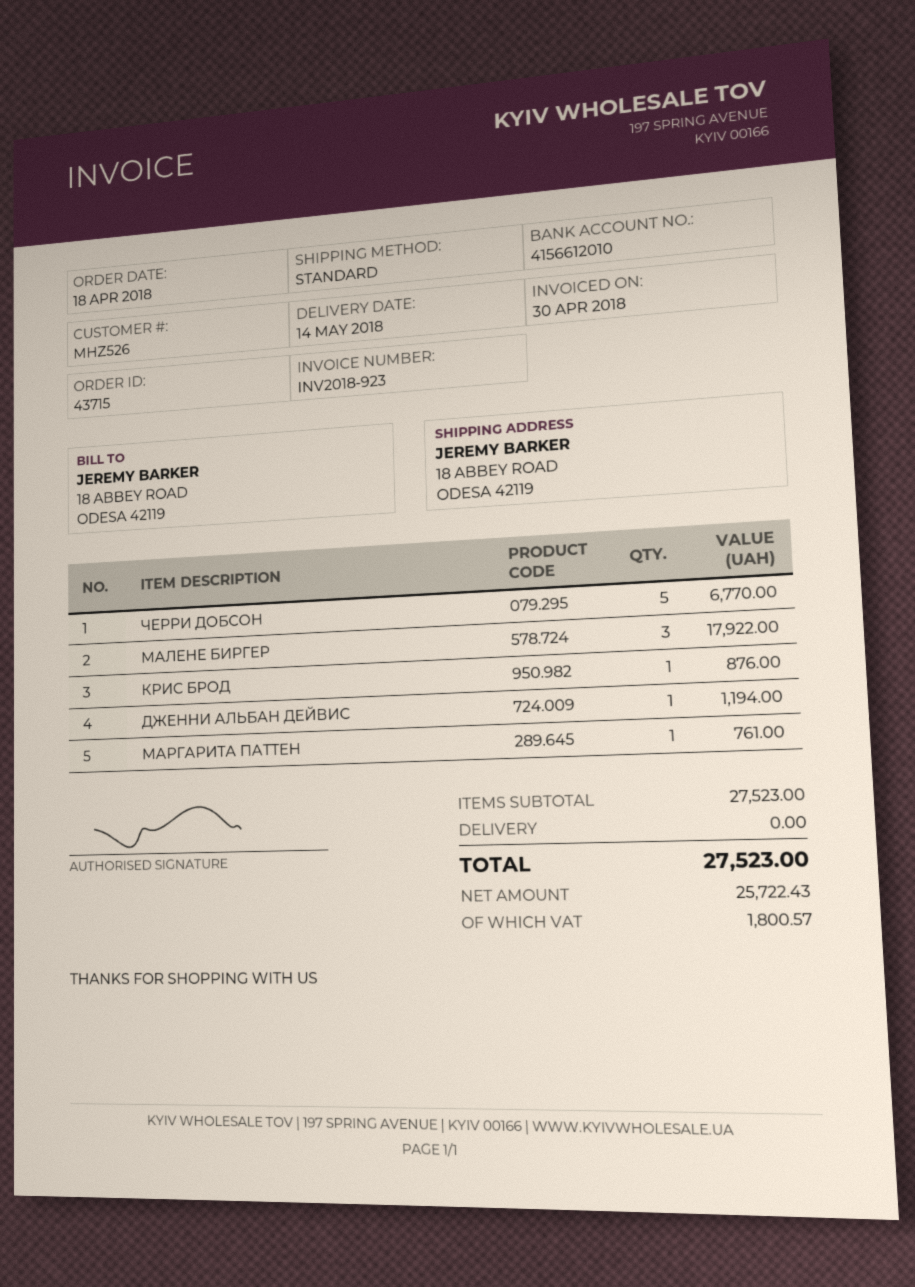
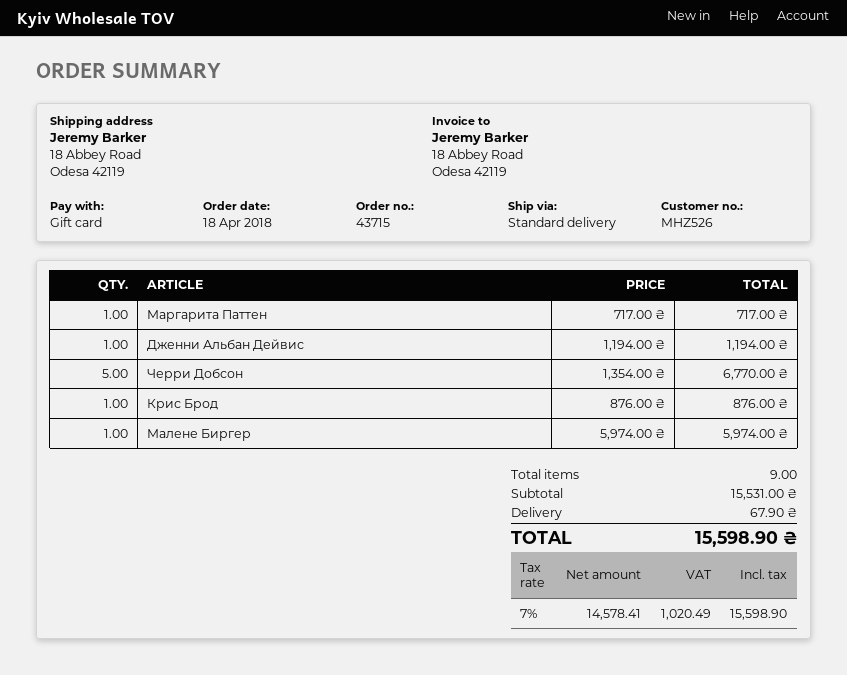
МАЛЕНЕ БИРГЕР: 3 for 17922.00 -> 1 for 5974.00
МАРГАРИТА ПАТТЕН: 1 for 761.00 -> 1 for 717.00
subtotal: 27523.00 -> 15531.00
shipping: 0.00 -> 67.90
net: 25722.43 -> 14578.41
tax: 1800.57 -> 1020.49
total: 27523.00 -> 15598.90

